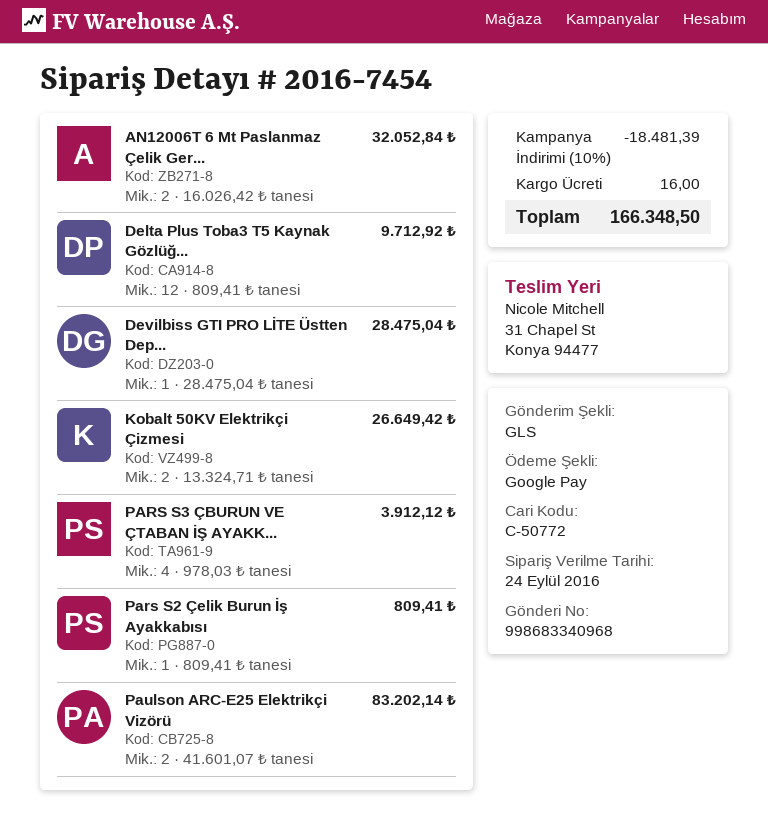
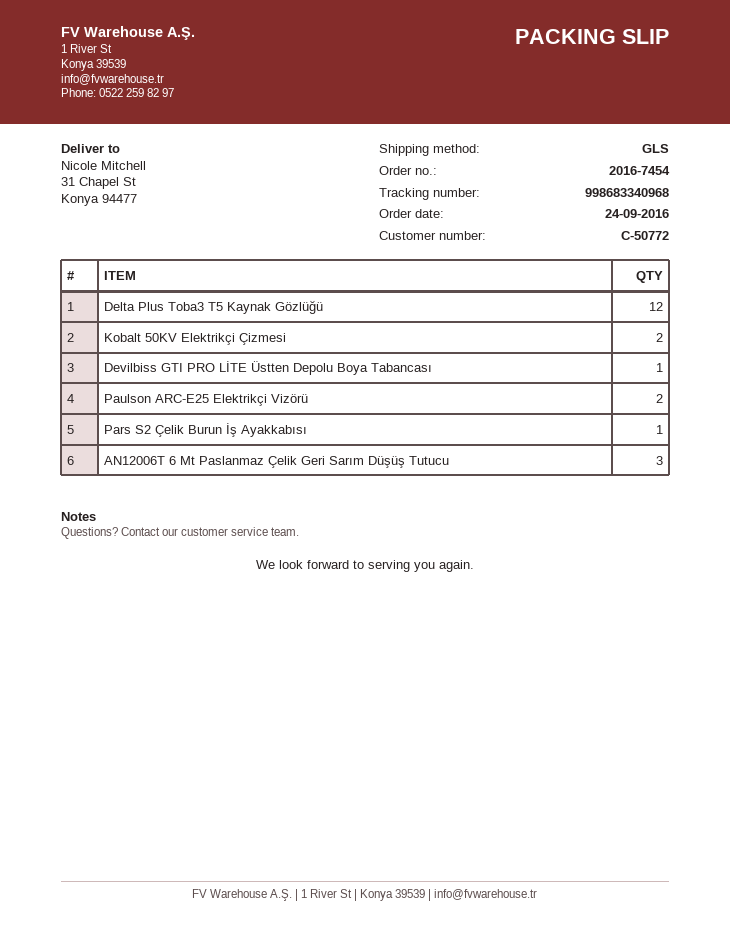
AN12006T 6 Mt Paslanmaz Çelik Ger...: 2 -> 3
PARS S3 ÇBURUN VE ÇTABAN İŞ AYAKK...: 4 -> none

